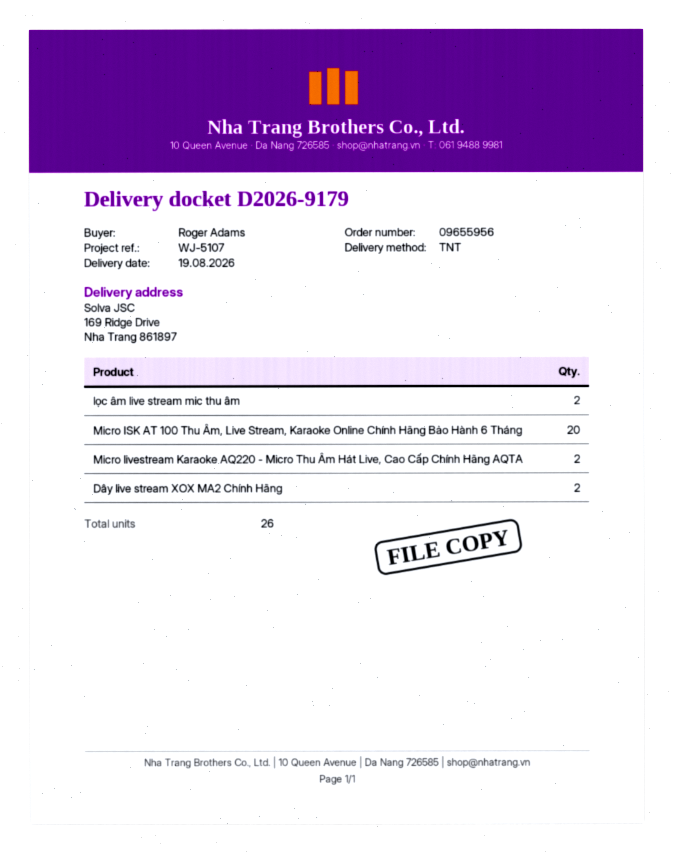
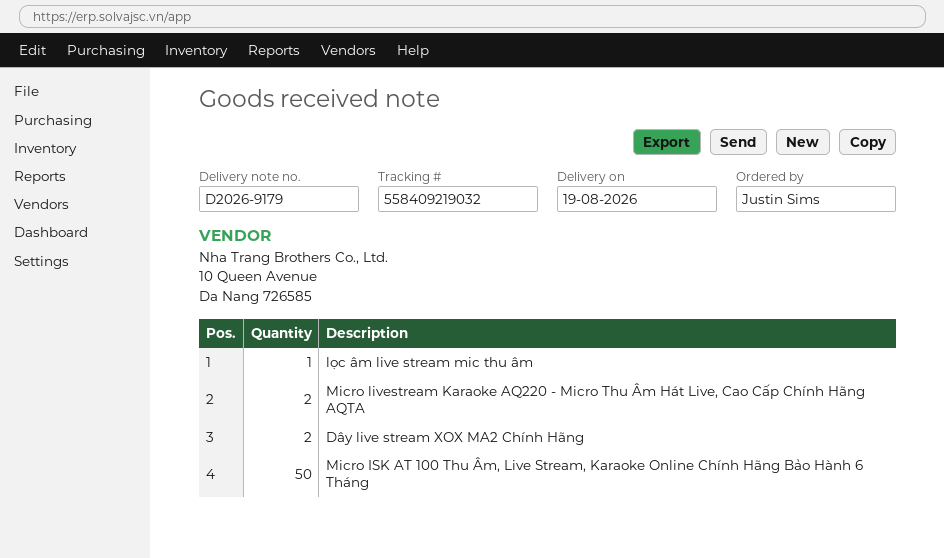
ordered by: Roger Adams -> Justin Sims
lọc âm live stream mic thu âm: 2 -> 1
Micro ISK AT 100 Thu Âm, Live Stream, Karaoke Online Chính Hãng Bảo Hành 6 Tháng: 20 -> 50

